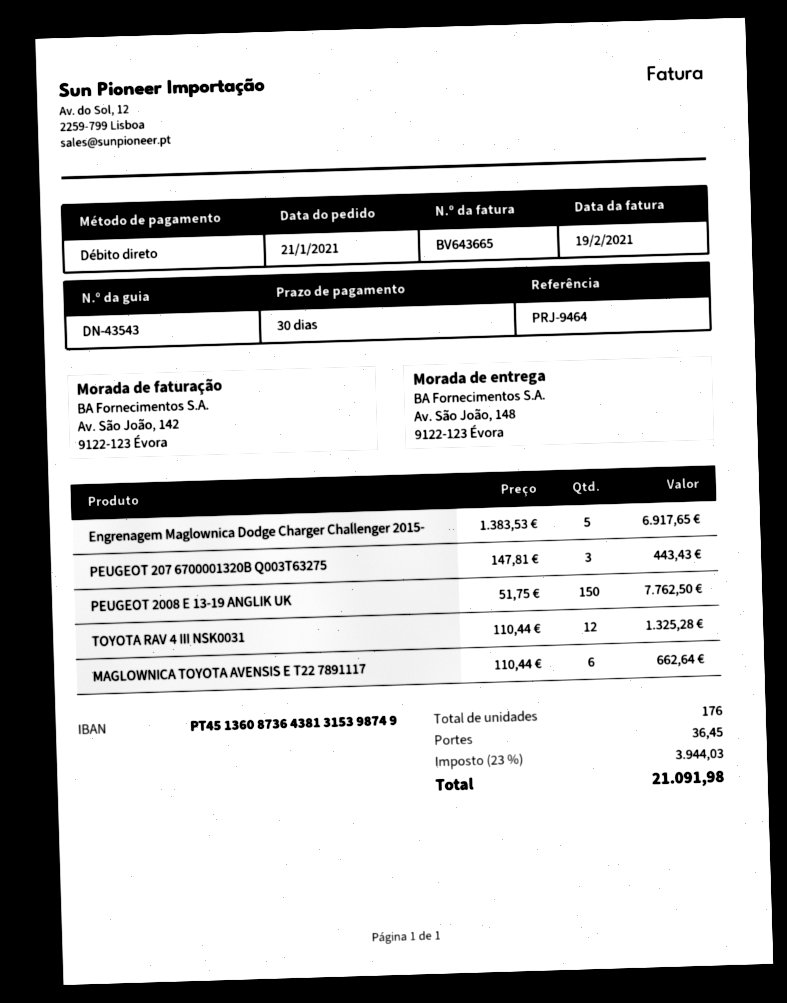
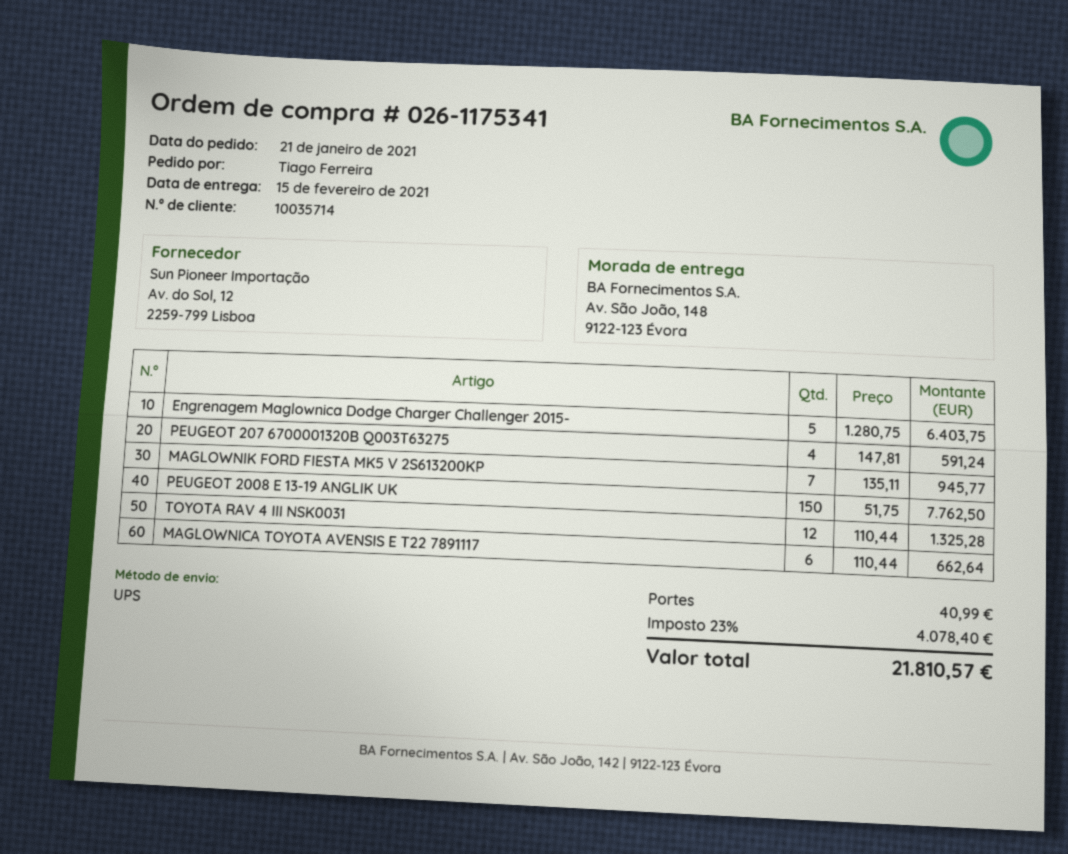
Engrenagem Maglownica Dodge Charger Challenger 2015-: 5 x 1383.53 = 6917.65 -> 5 x 1280.75 = 6403.75
PEUGEOT 207 6700001320B Q003T63275: 3 x 147.81 = 443.43 -> 4 x 147.81 = 591.24
MAGLOWNIK FORD FIESTA MK5 V 2S613200KP: none -> 7 x 135.11 = 945.77
shipping: 36.45 -> 40.99
tax: 23% = 3944.03 -> 23% = 4078.40
total: 21091.98 -> 21810.57

